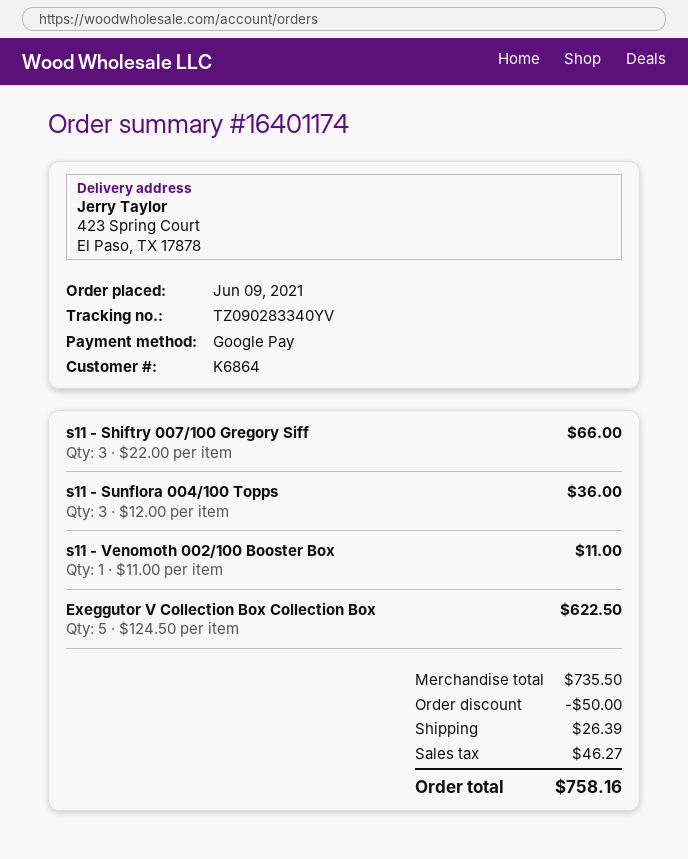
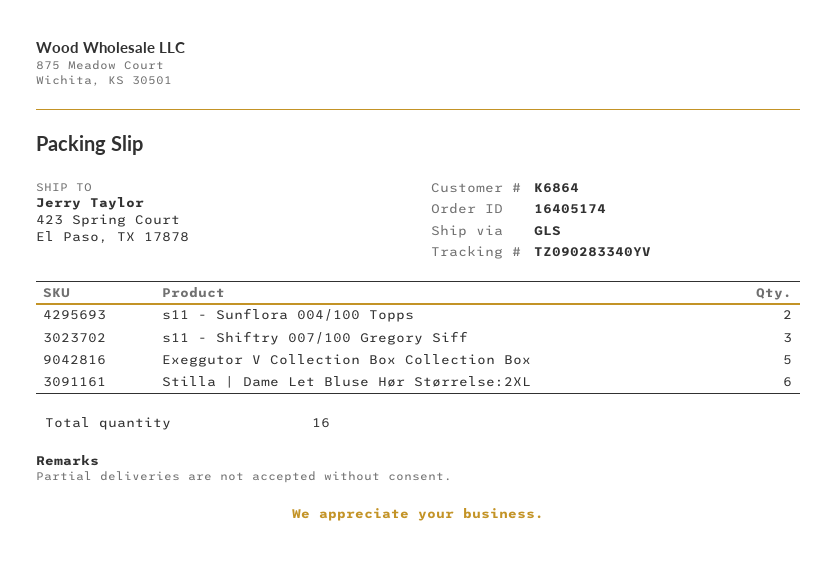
order number: 16401174 -> 16405174
s11 - Sunflora 004/100 Topps: 3 -> 2
s11 - Venomoth 002/100 Booster Box: 1 -> none
Stilla | Dame Let Bluse Hør Størrelse:2XL: none -> 6

